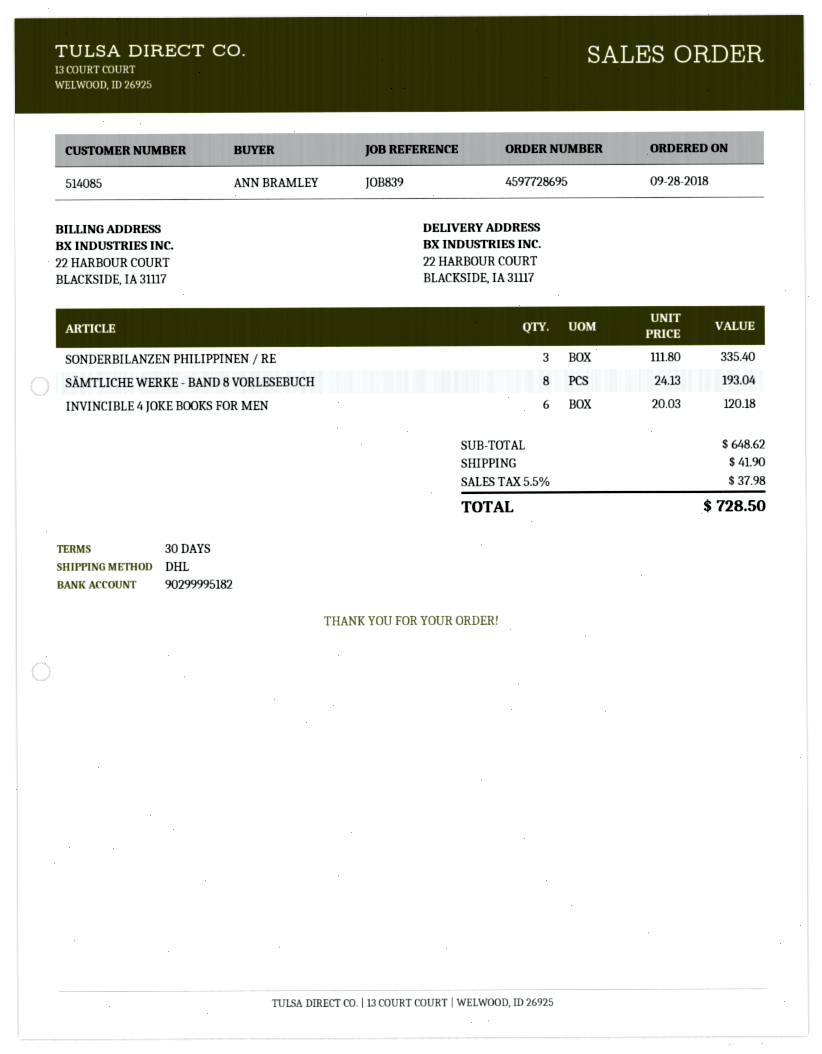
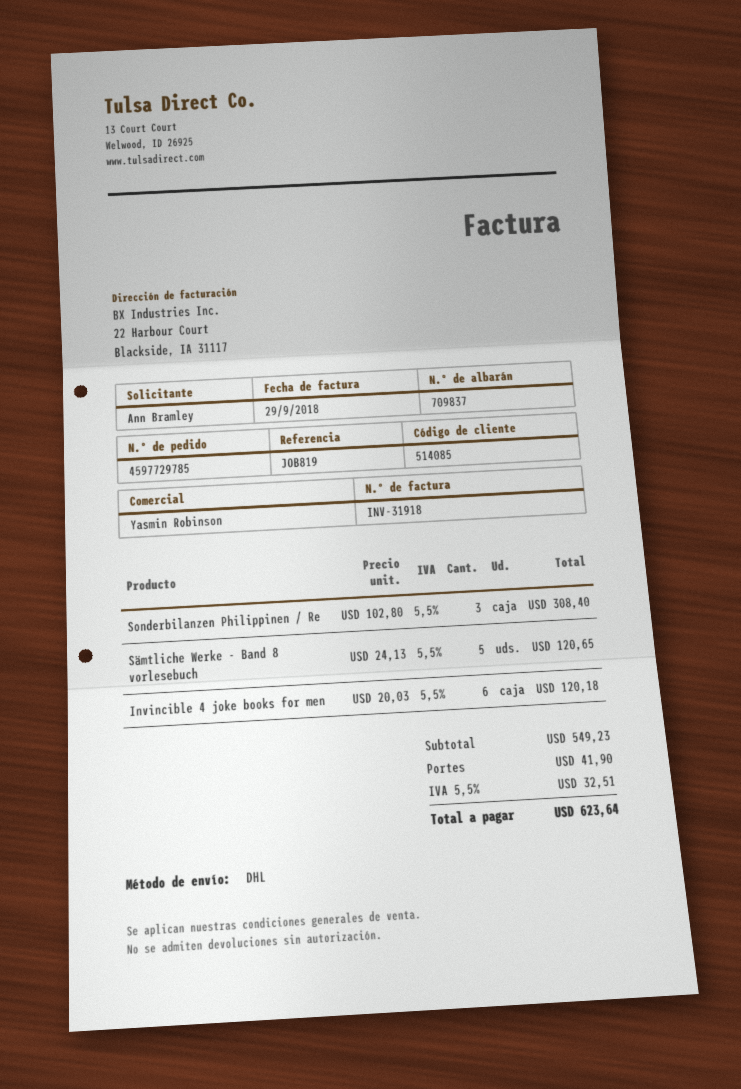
order number: 4597728695 -> 4597729785
reference: JOB839 -> JOB819
SONDERBILANZEN PHILIPPINEN / RE: 3 x 111.80 = 335.40 -> 3 x 102.80 = 308.40
SÄMTLICHE WERKE - BAND 8 VORLESEBUCH: 8 x 24.13 = 193.04 -> 5 x 24.13 = 120.65
subtotal: 648.62 -> 549.23
tax: 5.5% = 37.98 -> 5.5% = 32.51
total: 728.50 -> 623.64

